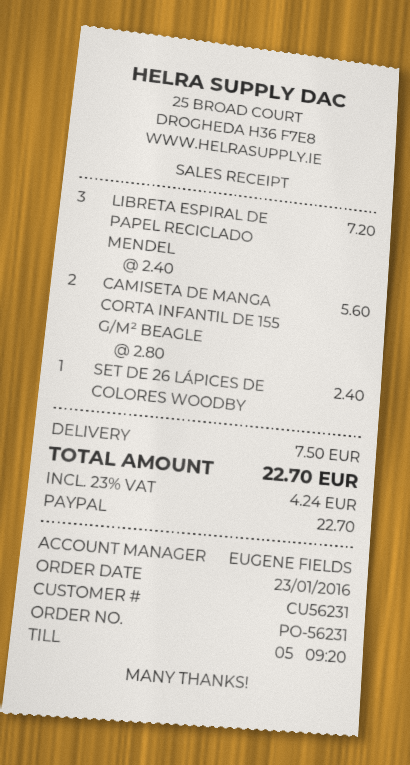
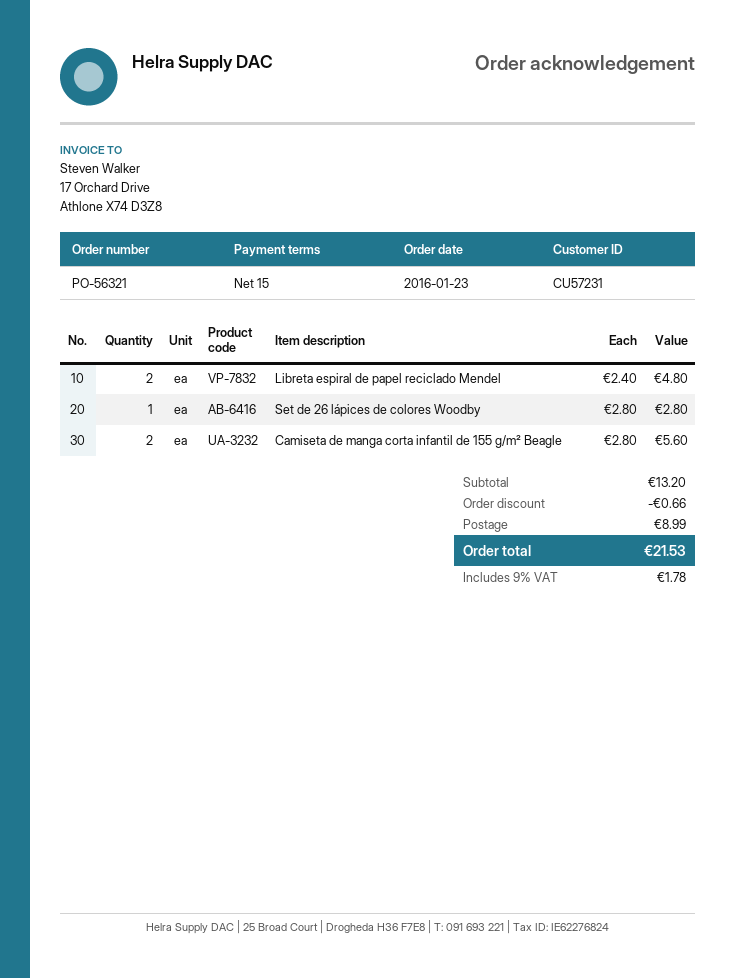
order number: PO-56231 -> PO-56321
customer number: CU56231 -> CU57231
LIBRETA ESPIRAL DE PAPEL RECICLADO MENDEL: 3 x 2.40 = 7.20 -> 2 x 2.40 = 4.80
SET DE 26 LÁPICES DE COLORES WOODBY: 1 x 2.40 = 2.40 -> 1 x 2.80 = 2.80
discount: none -> 0.66
shipping: 7.50 -> 8.99
tax: 23% = 4.24 -> 9% = 1.78
total: 22.70 -> 21.53

